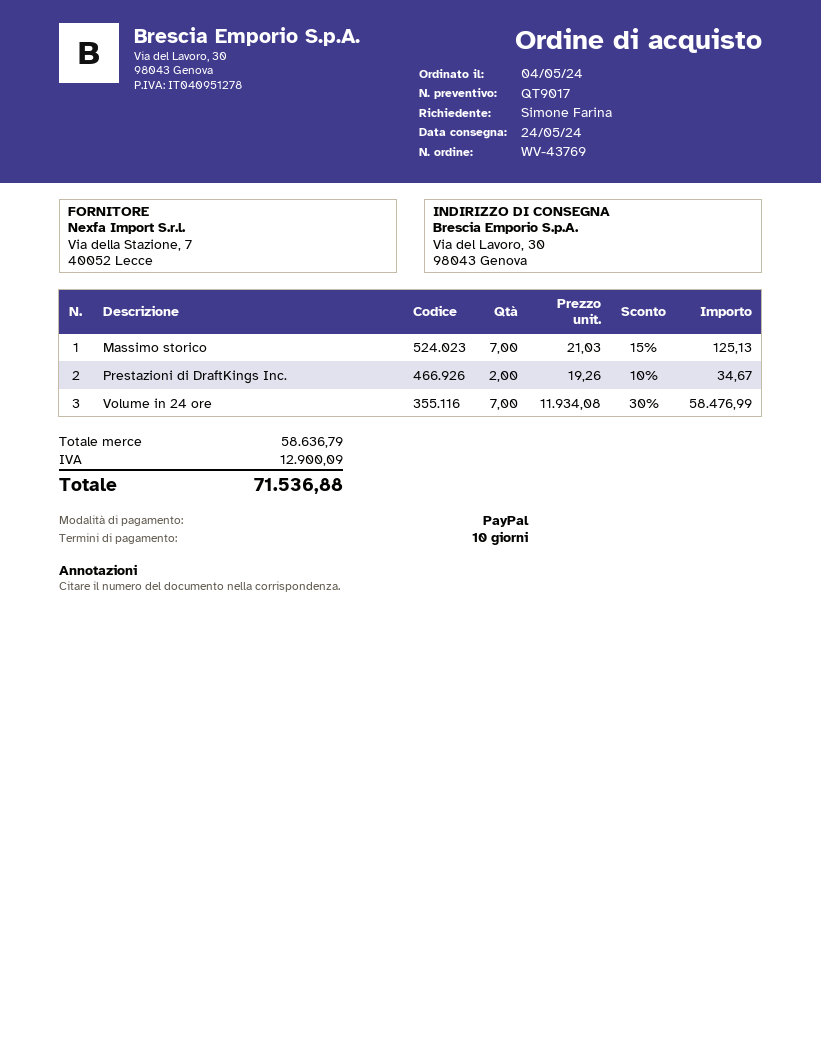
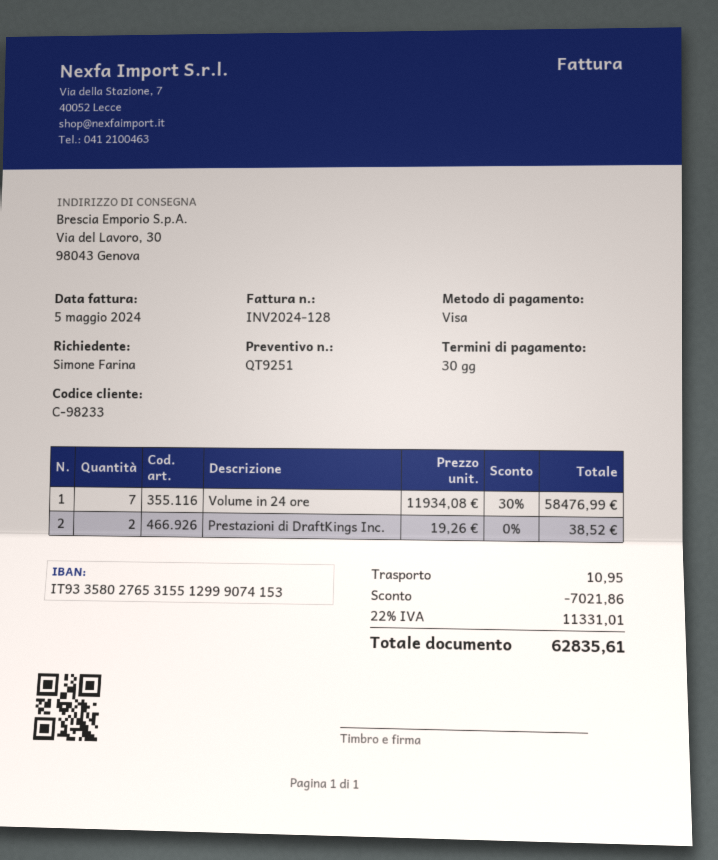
quote number: QT9017 -> QT9251
payment terms: 10 days -> 30 days
payment method: PayPal -> Visa
Massimo storico: 7 x 21.03 - 15% = 125.13 -> none
Prestazioni di DraftKings Inc.: 2 x 19.26 - 10% = 34.67 -> 2 x 19.26 = 38.52
discount: none -> 7021.86
shipping: none -> 10.95
tax: 12900.09 -> 11331.01
total: 71536.88 -> 62835.61

